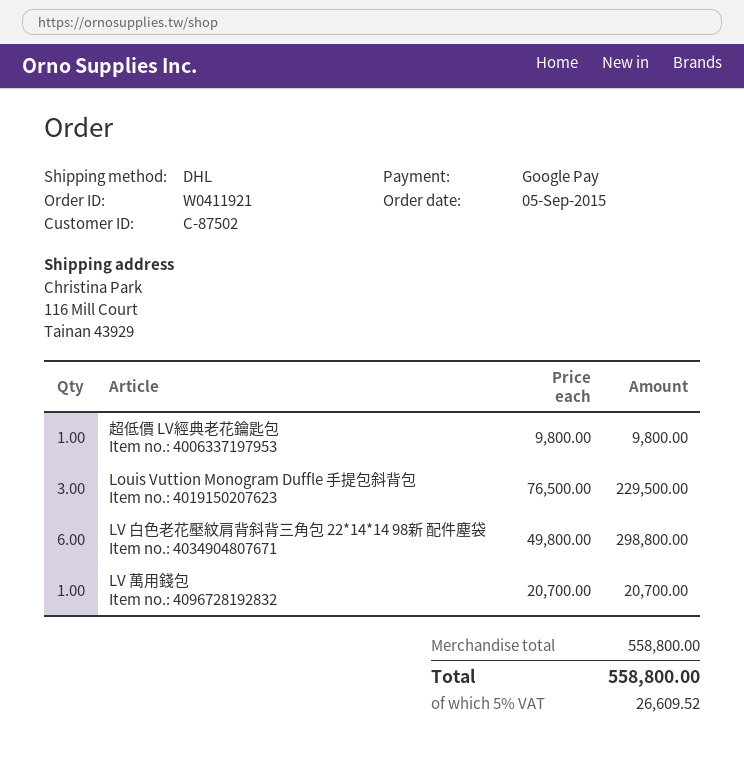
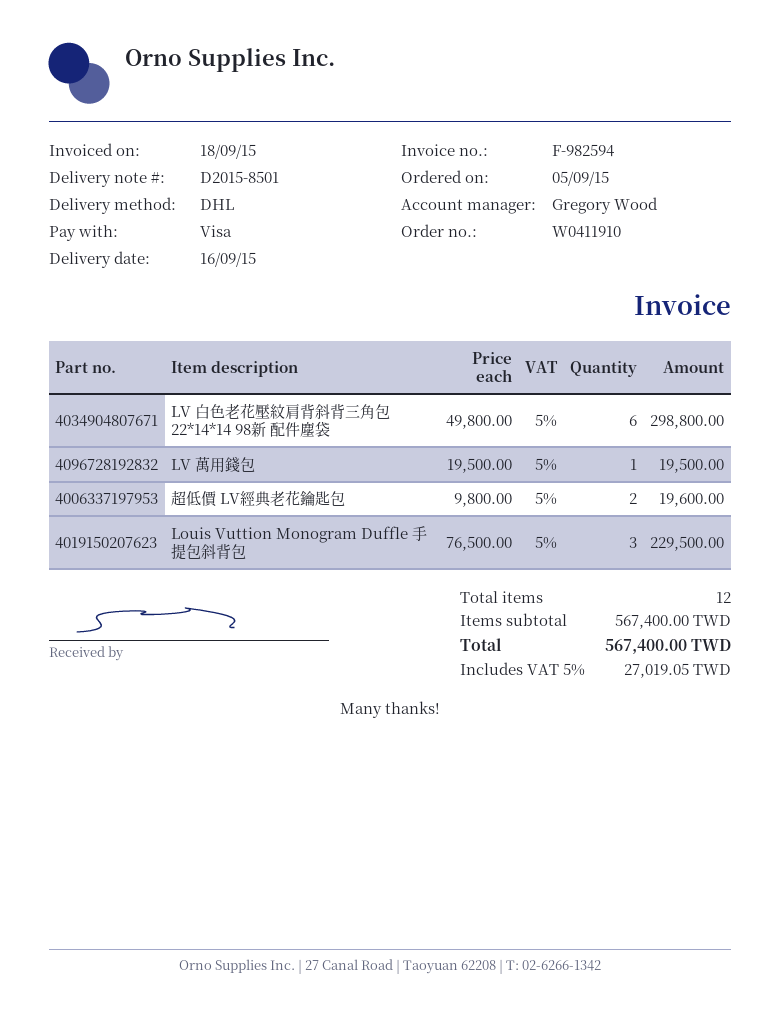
order number: W0411921 -> W0411910
payment method: Google Pay -> Visa
超低價 LV經典老花鑰匙包: 1 x 9800.00 = 9800.00 -> 2 x 9800.00 = 19600.00
LV 萬用錢包: 1 x 20700.00 = 20700.00 -> 1 x 19500.00 = 19500.00
subtotal: 558800.00 -> 567400.00
tax: 5% = 26609.52 -> 5% = 27019.05
total: 558800.00 -> 567400.00

